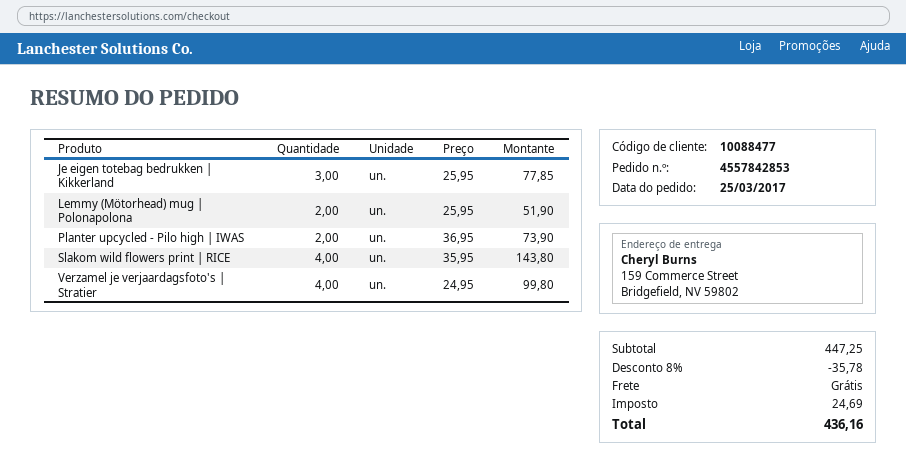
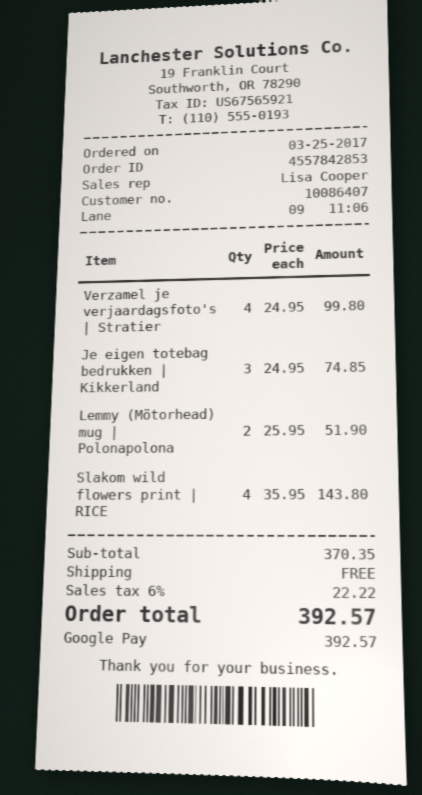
customer number: 10088477 -> 10086407
Je eigen totebag bedrukken | Kikkerland: 3 x 25.95 = 77.85 -> 3 x 24.95 = 74.85
Planter upcycled - Pilo high | IWAS: 2 x 36.95 = 73.90 -> none
subtotal: 447.25 -> 370.35
discount: 8% = 35.78 -> none
tax: 24.69 -> 22.22
total: 436.16 -> 392.57

